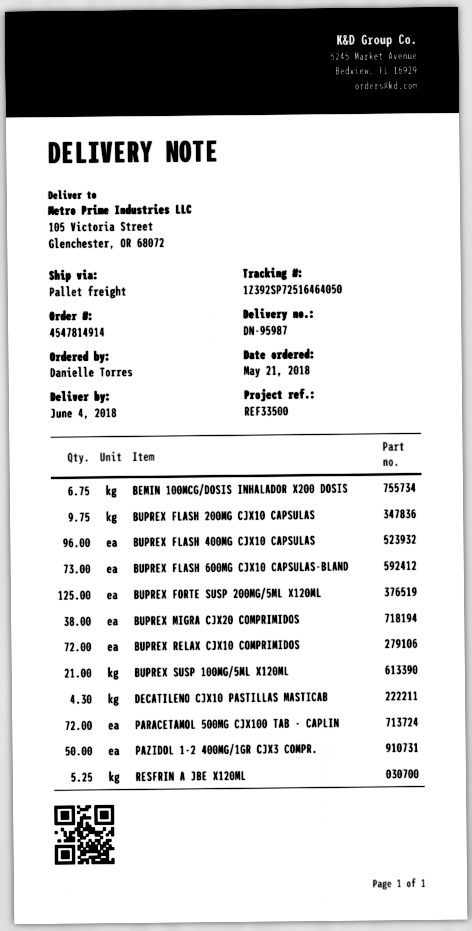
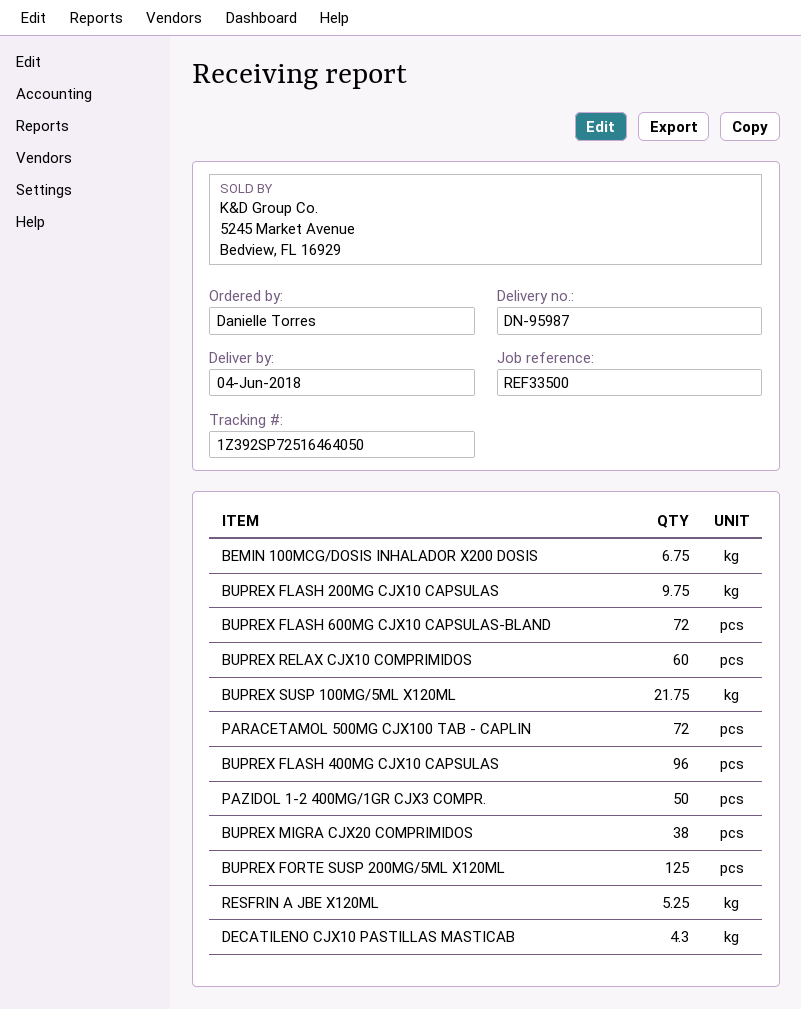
BUPREX FLASH 600MG CJX10 CAPSULAS-BLAND: 73 -> 72
BUPREX RELAX CJX10 COMPRIMIDOS: 72 -> 60
BUPREX SUSP 100MG/5ML X120ML: 21 -> 21.75

